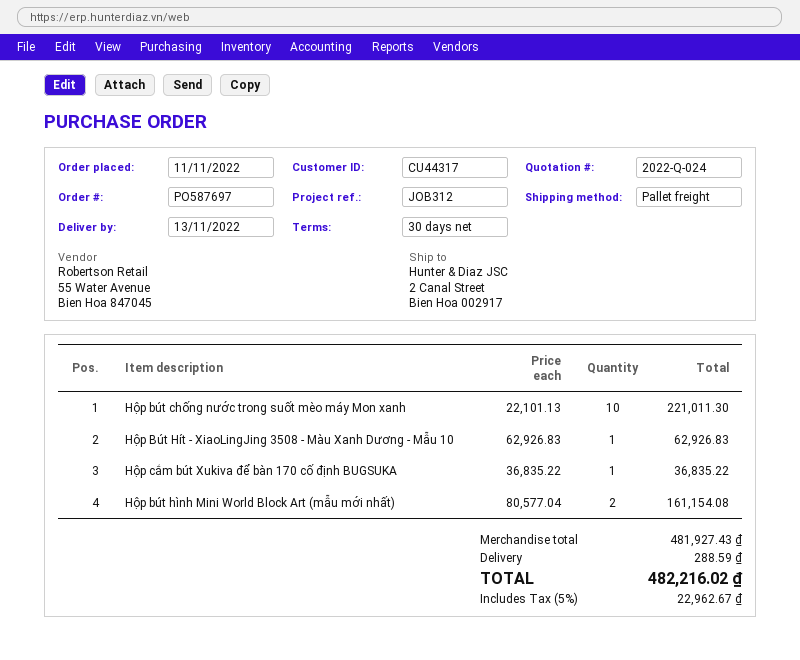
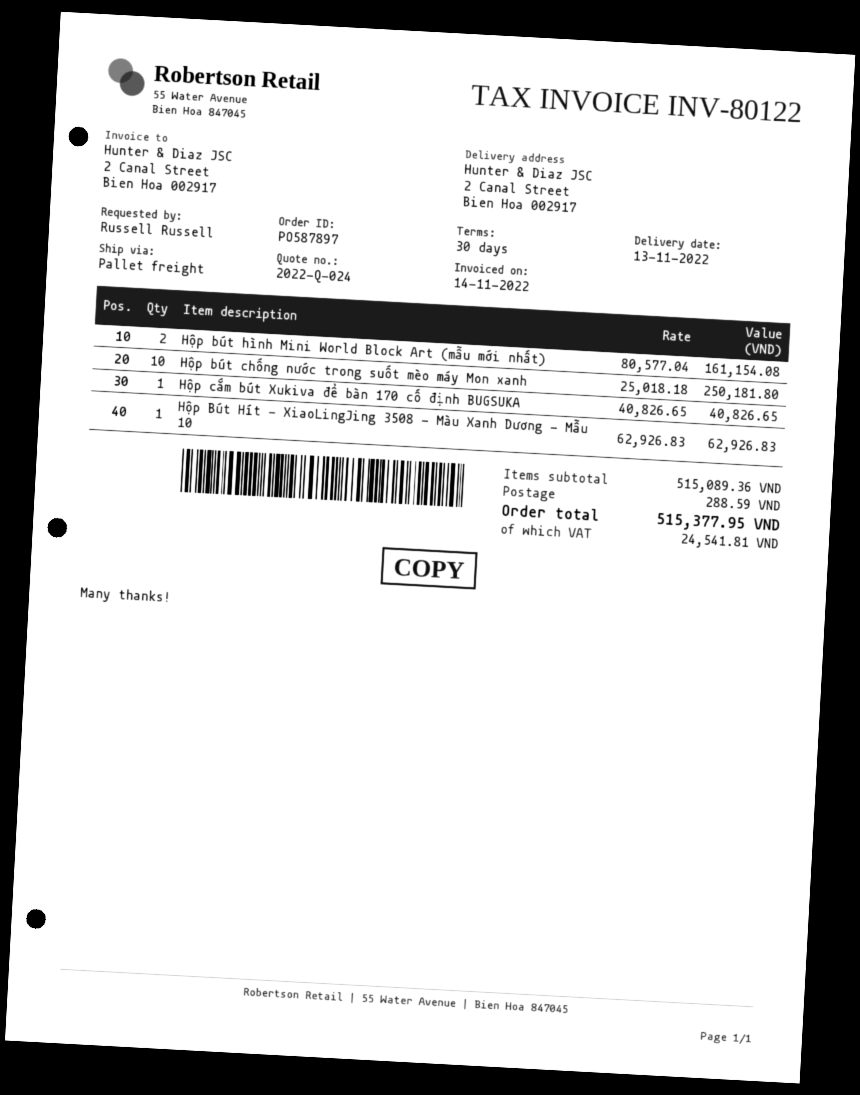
order number: PO587697 -> PO587897
Hộp bút chống nước trong suốt mèo máy Mon xanh: 10 x 22101.13 = 221011.30 -> 10 x 25018.18 = 250181.80
Hộp cắm bút Xukiva để bàn 170 cố định BUGSUKA: 1 x 36835.22 = 36835.22 -> 1 x 40826.65 = 40826.65
subtotal: 481927.43 -> 515089.36
tax: 22962.67 -> 24541.81
total: 482216.02 -> 515377.95

